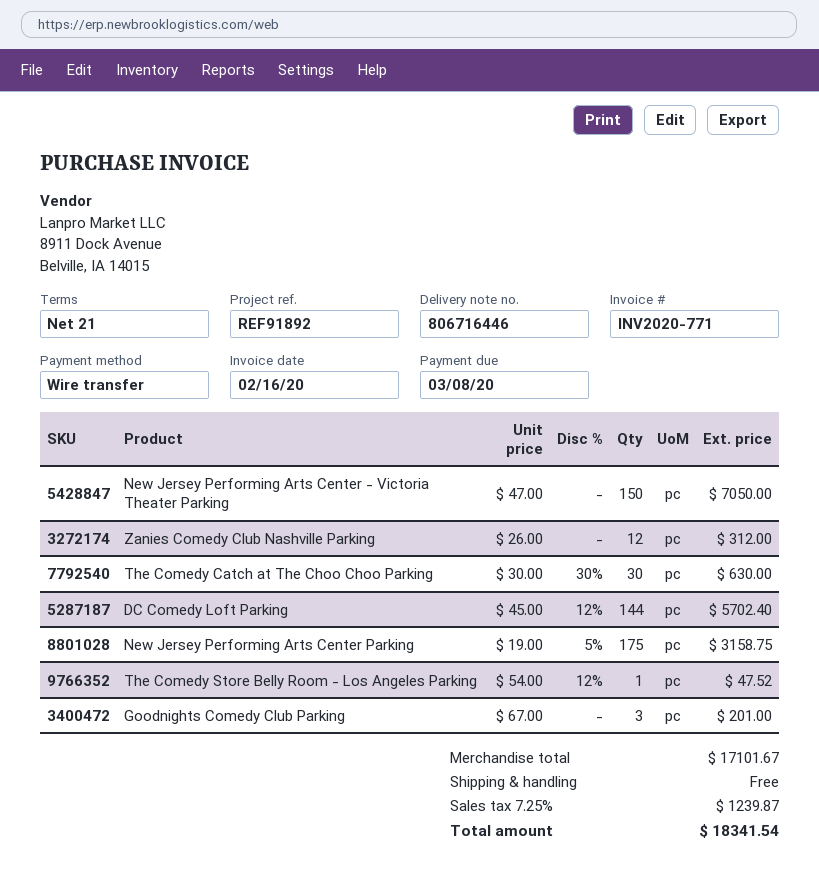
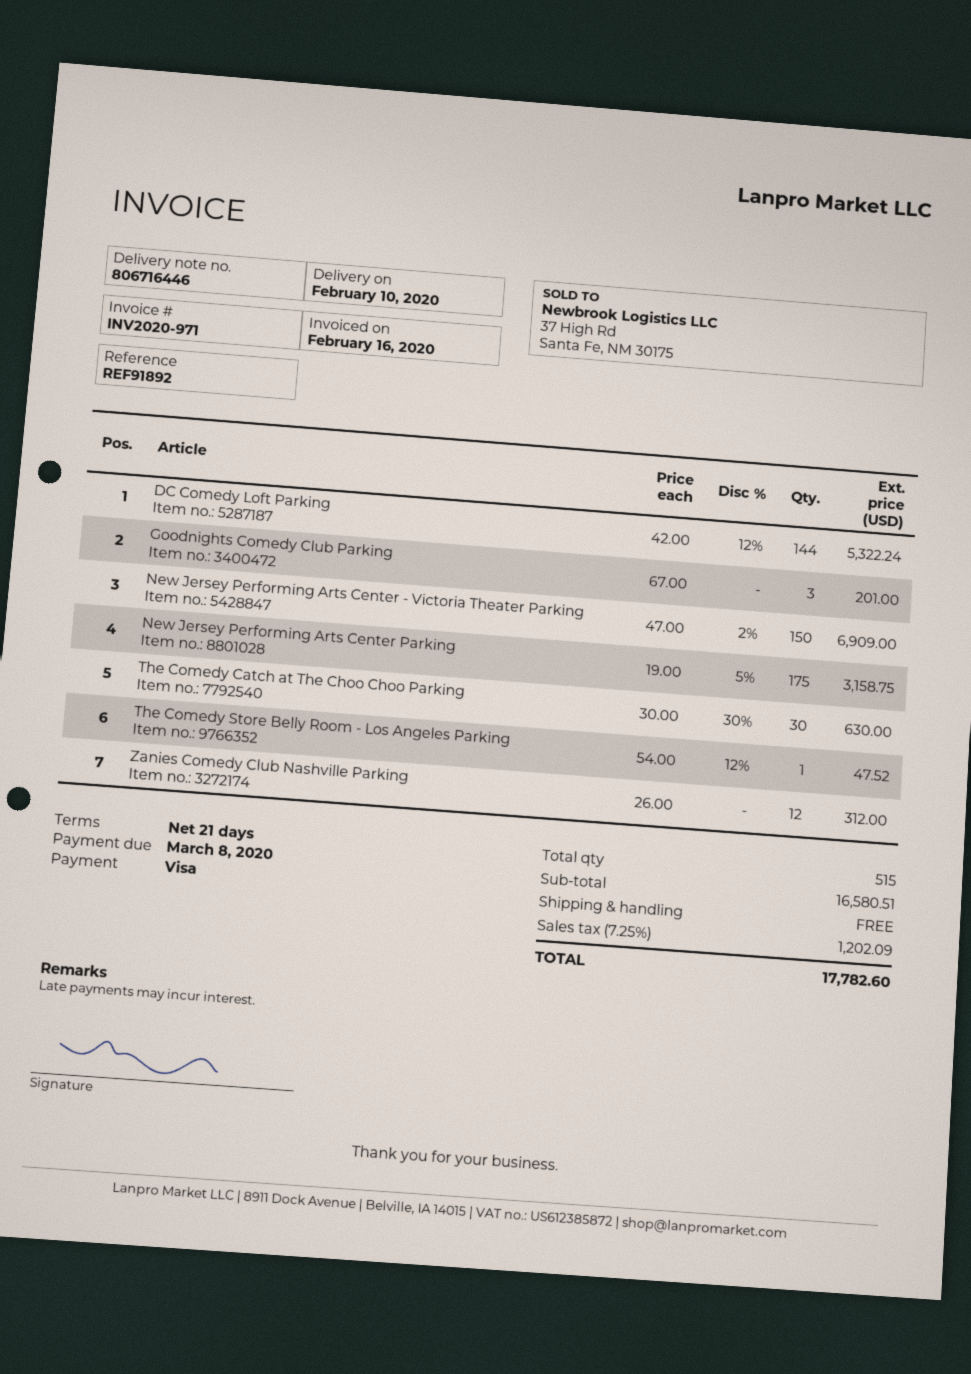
invoice number: INV2020-771 -> INV2020-971
payment method: bank transfer -> Visa
New Jersey Performing Arts Center - Victoria Theater Parking: 150 x 47.00 = 7050.00 -> 150 x 47.00 - 2% = 6909.00
DC Comedy Loft Parking: 144 x 45.00 - 12% = 5702.40 -> 144 x 42.00 - 12% = 5322.24
subtotal: 17101.67 -> 16580.51
tax: 7.25% = 1239.87 -> 7.25% = 1202.09
total: 18341.54 -> 17782.60

